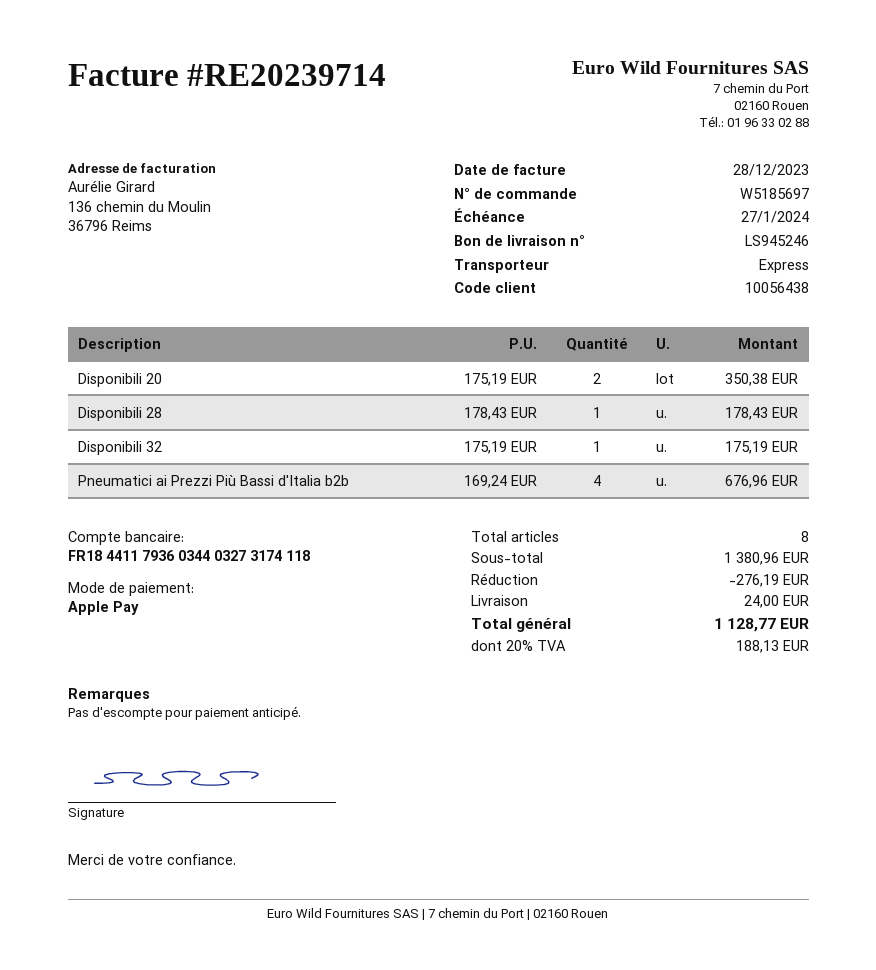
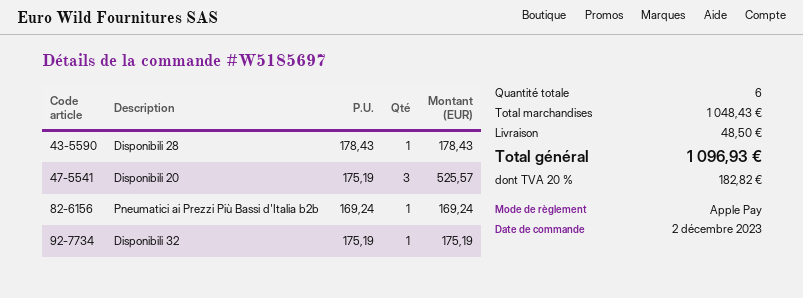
Disponibili 20: 2 x 175.19 = 350.38 -> 3 x 175.19 = 525.57
Pneumatici ai Prezzi Più Bassi d'Italia b2b: 4 x 169.24 = 676.96 -> 1 x 169.24 = 169.24
total quantity: 8 -> 6
subtotal: 1380.96 -> 1048.43
discount: 276.19 -> none
shipping: 24.00 -> 48.50
tax: 20% = 188.13 -> 20% = 182.82
total: 1128.77 -> 1096.93

